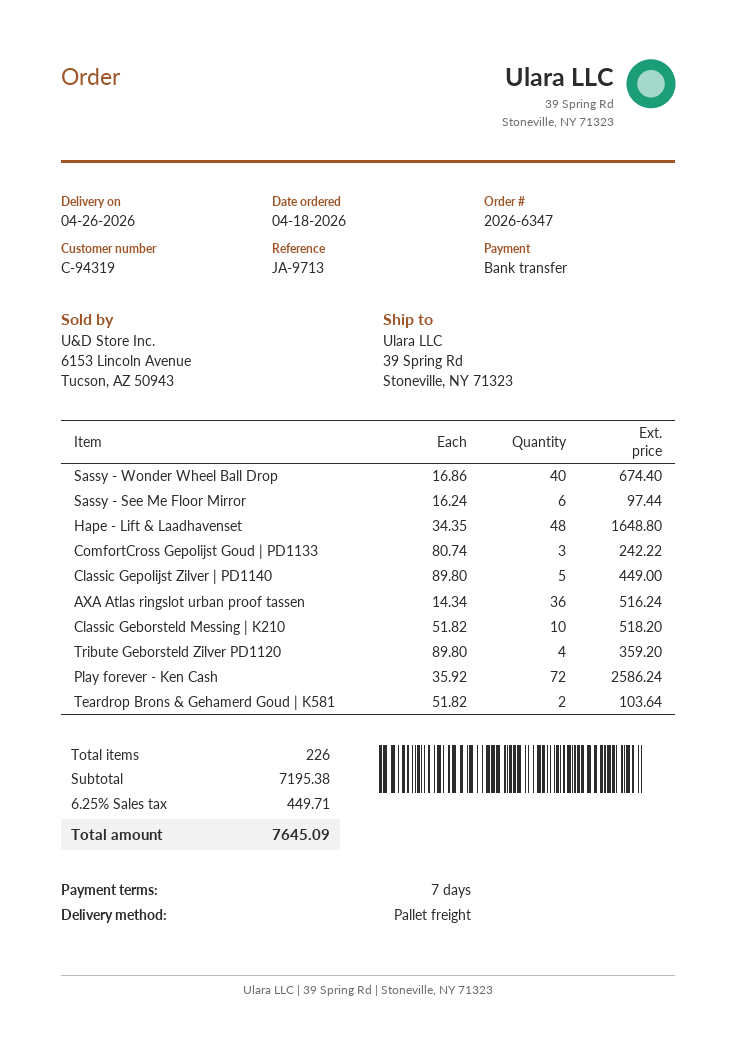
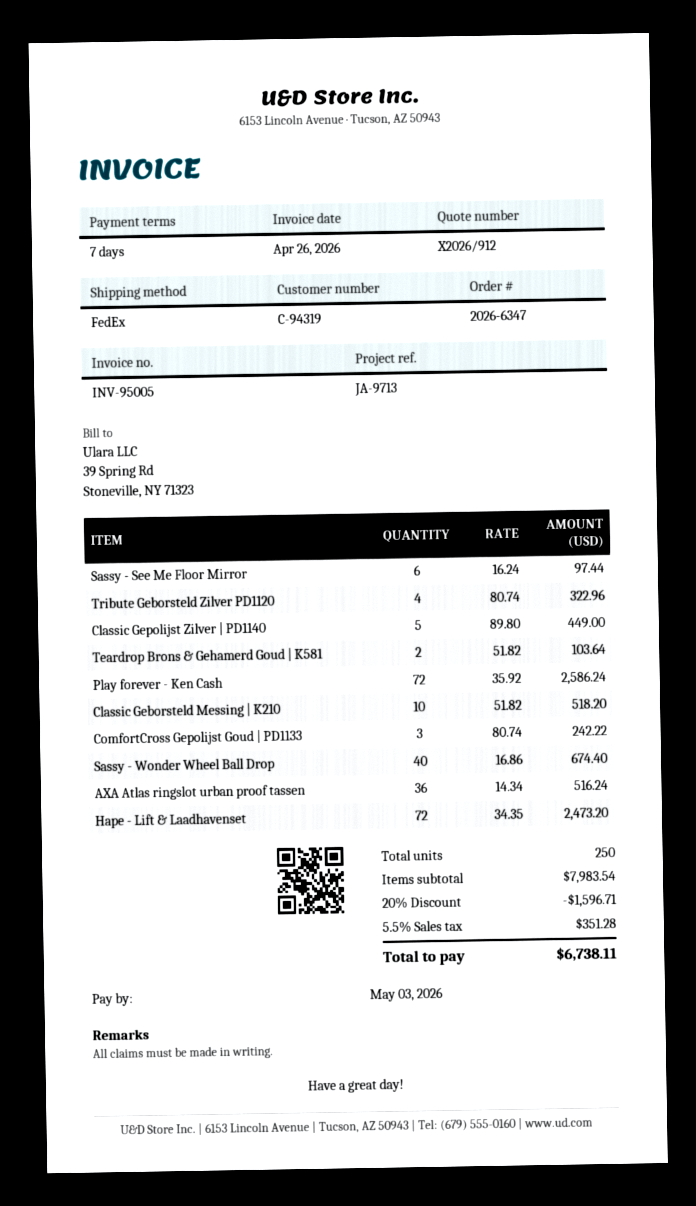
shipping method: pallet freight -> FedEx
Hape - Lift & Laadhavenset: 48 x 34.35 = 1648.80 -> 72 x 34.35 = 2473.20
Tribute Geborsteld Zilver PD1120: 4 x 89.80 = 359.20 -> 4 x 80.74 = 322.96
total quantity: 226 -> 250
subtotal: 7195.38 -> 7983.54
discount: none -> 20% = 1596.71
tax: 6.25% = 449.71 -> 5.5% = 351.28
total: 7645.09 -> 6738.11

